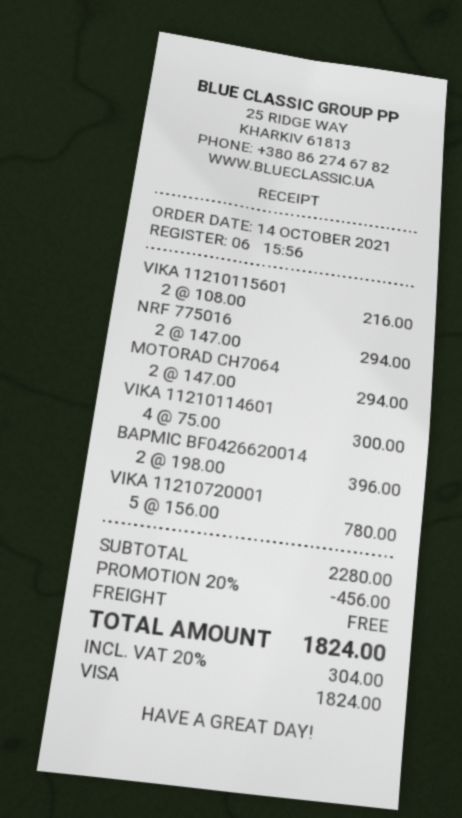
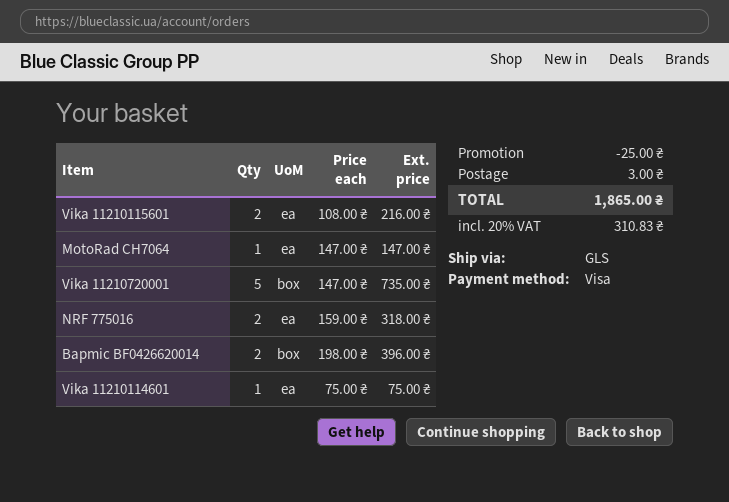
NRF 775016: 2 x 147.00 = 294.00 -> 2 x 159.00 = 318.00
MOTORAD CH7064: 2 x 147.00 = 294.00 -> 1 x 147.00 = 147.00
VIKA 11210114601: 4 x 75.00 = 300.00 -> 1 x 75.00 = 75.00
VIKA 11210720001: 5 x 156.00 = 780.00 -> 5 x 147.00 = 735.00
discount: 456.00 -> 25.00
shipping: 0.00 -> 3.00
tax: 20% = 304.00 -> 20% = 310.83
total: 1824.00 -> 1865.00

